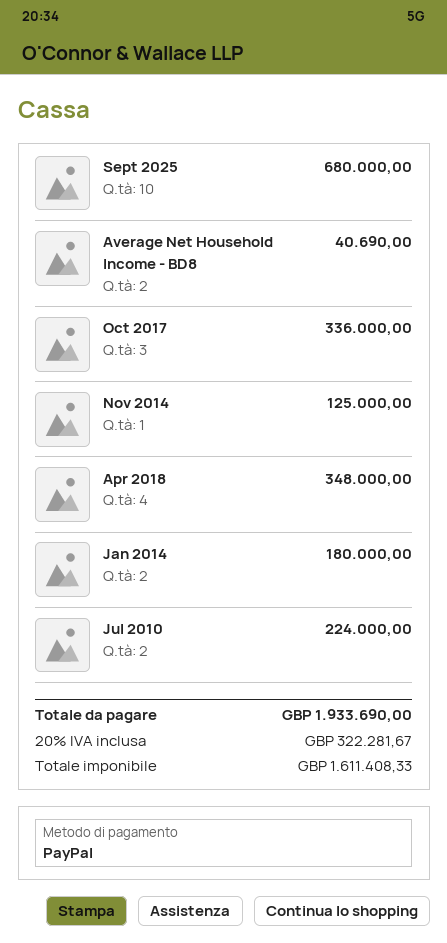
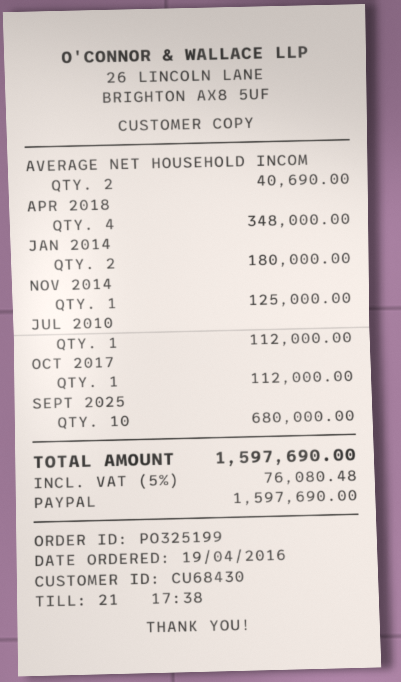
Oct 2017: 3 for 336000.00 -> 1 for 112000.00
Jul 2010: 2 for 224000.00 -> 1 for 112000.00
tax: 20% = 322281.67 -> 5% = 76080.48
total: 1933690.00 -> 1597690.00

